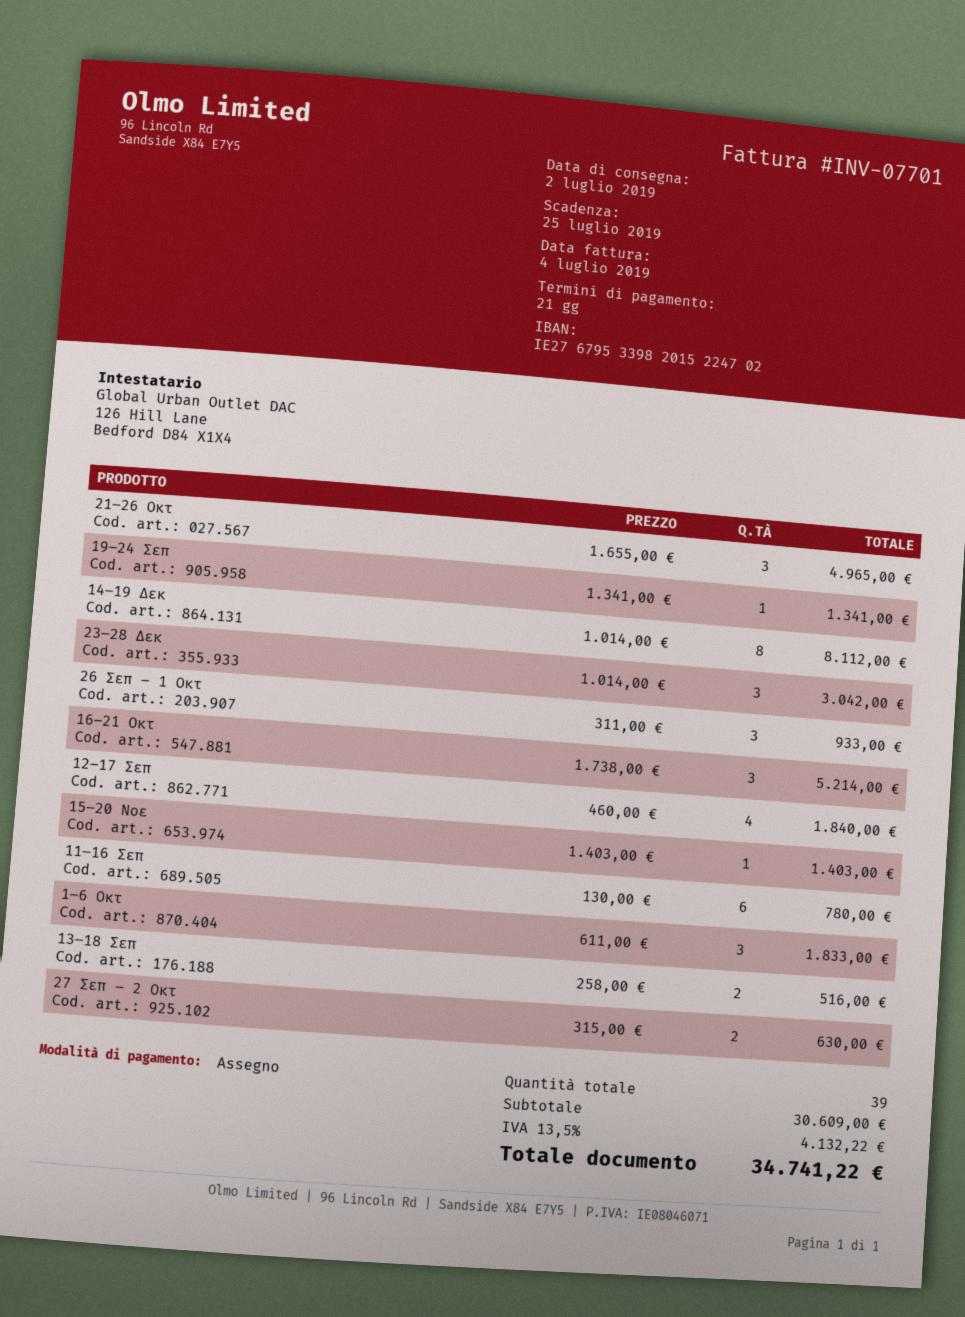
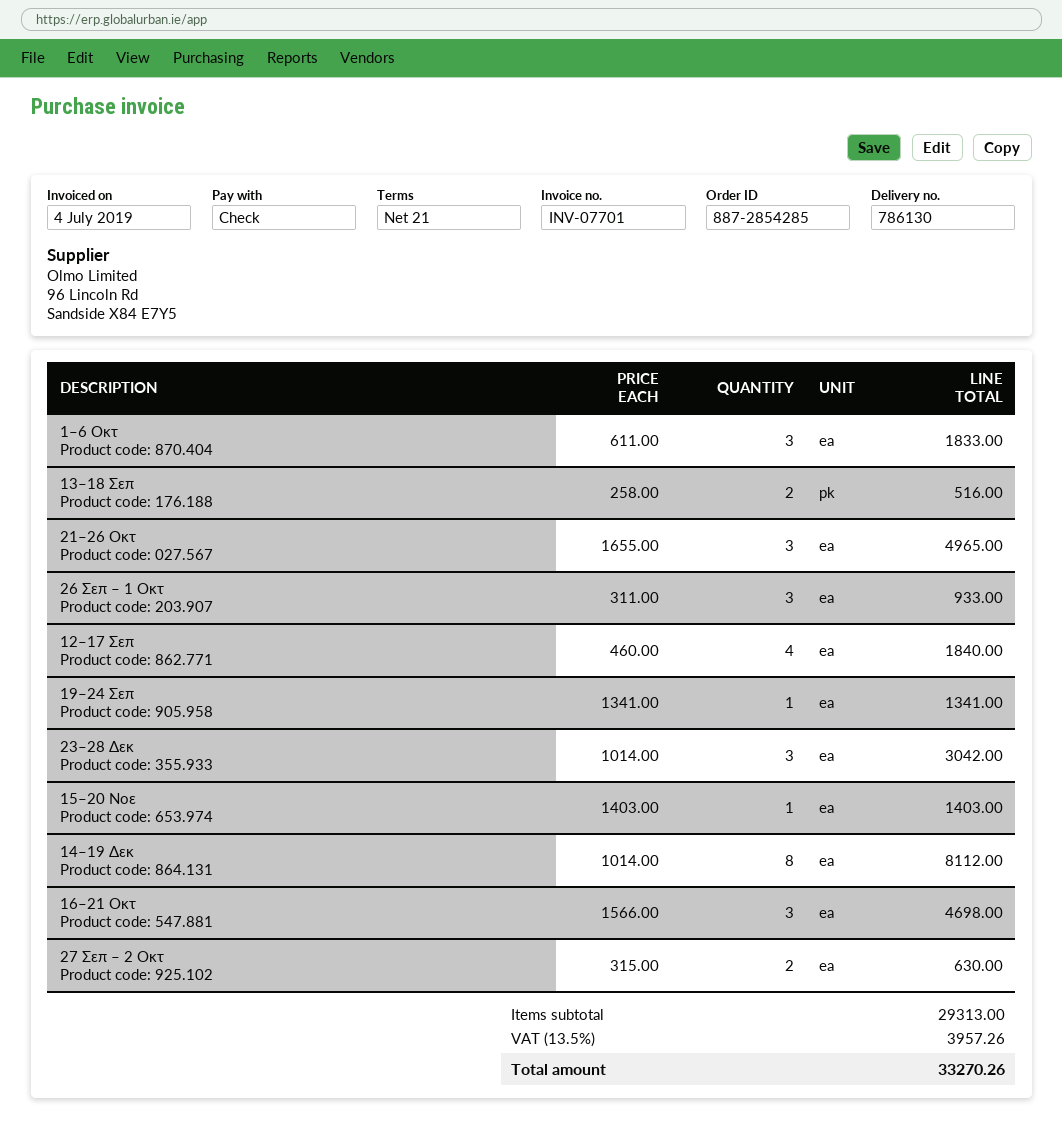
16–21 Οκτ: 3 x 1738.00 = 5214.00 -> 3 x 1566.00 = 4698.00
11–16 Σεπ: 6 x 130.00 = 780.00 -> none
subtotal: 30609.00 -> 29313.00
tax: 13.5% = 4132.22 -> 13.5% = 3957.26
total: 34741.22 -> 33270.26

